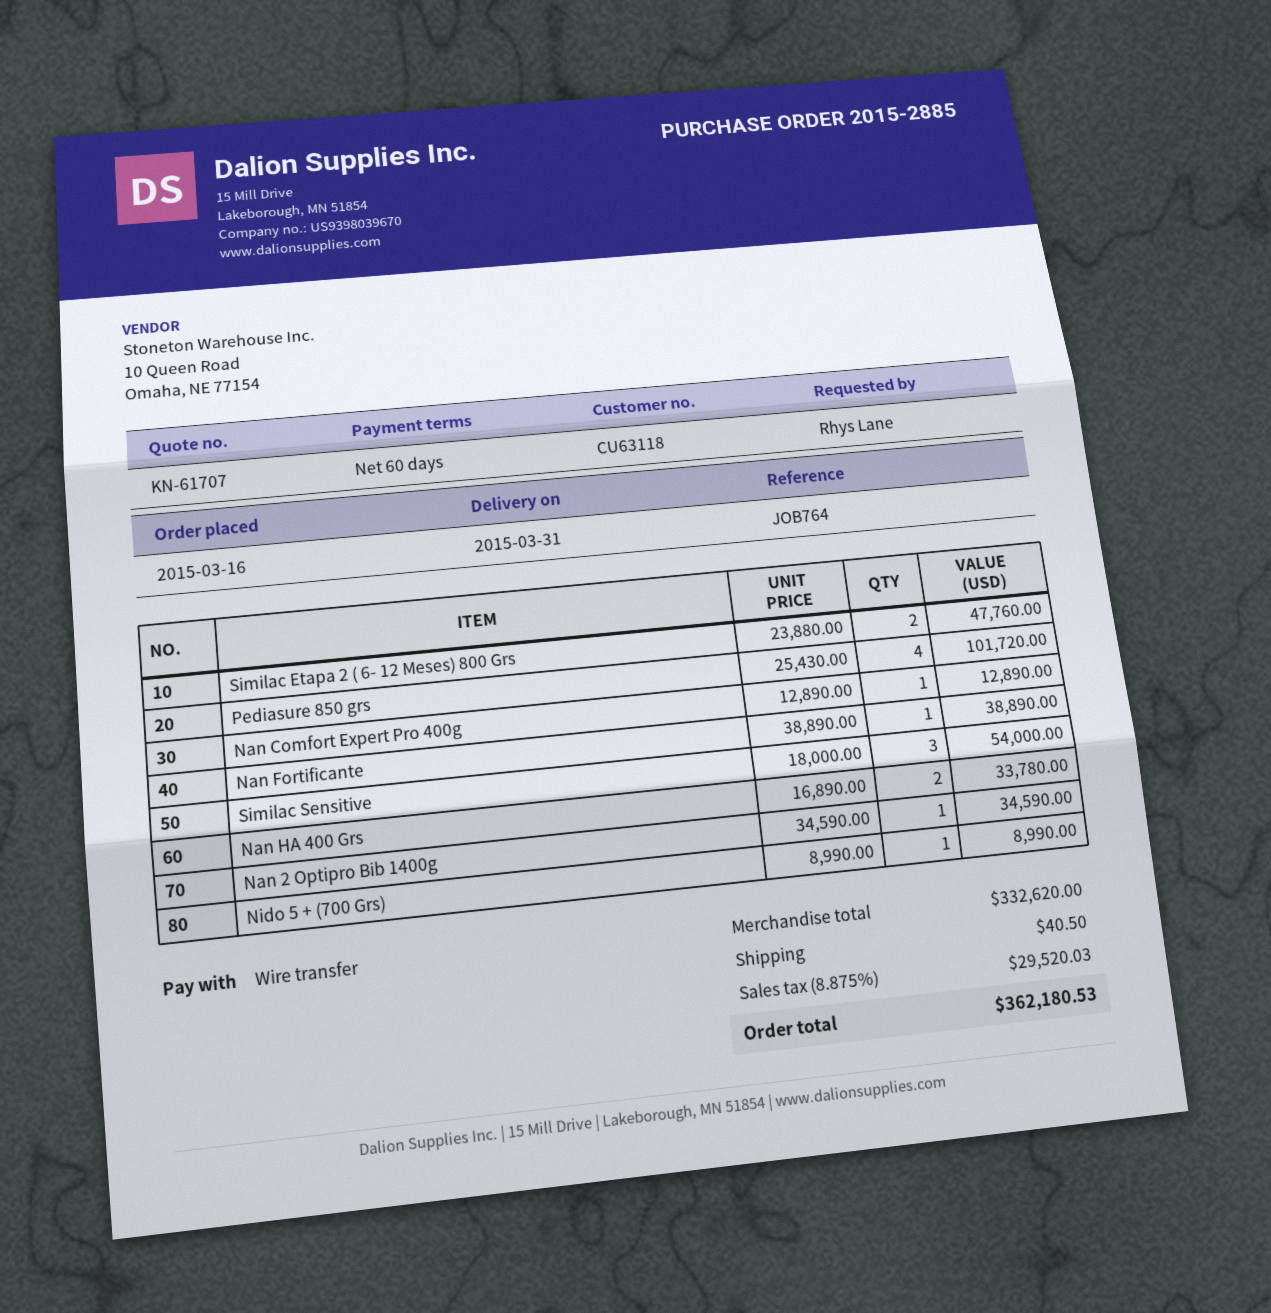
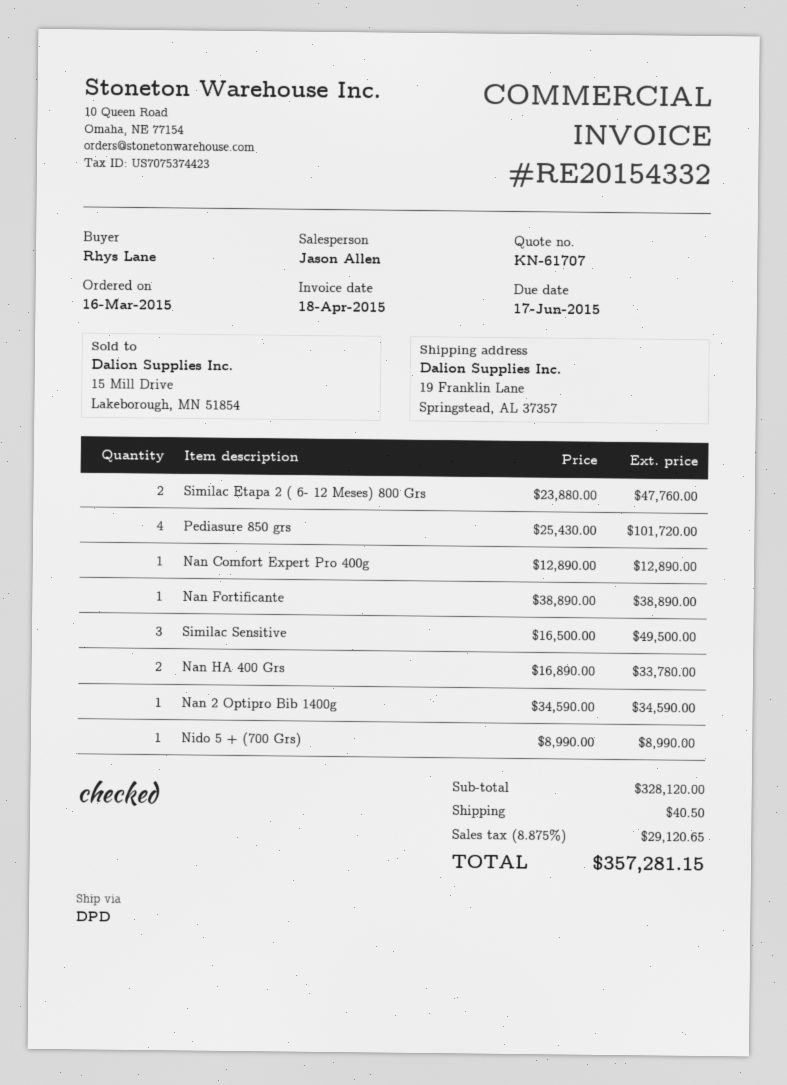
Similac Sensitive: 3 x 18000.00 = 54000.00 -> 3 x 16500.00 = 49500.00
subtotal: 332620.00 -> 328120.00
tax: 8.875% = 29520.03 -> 8.875% = 29120.65
total: 362180.53 -> 357281.15

